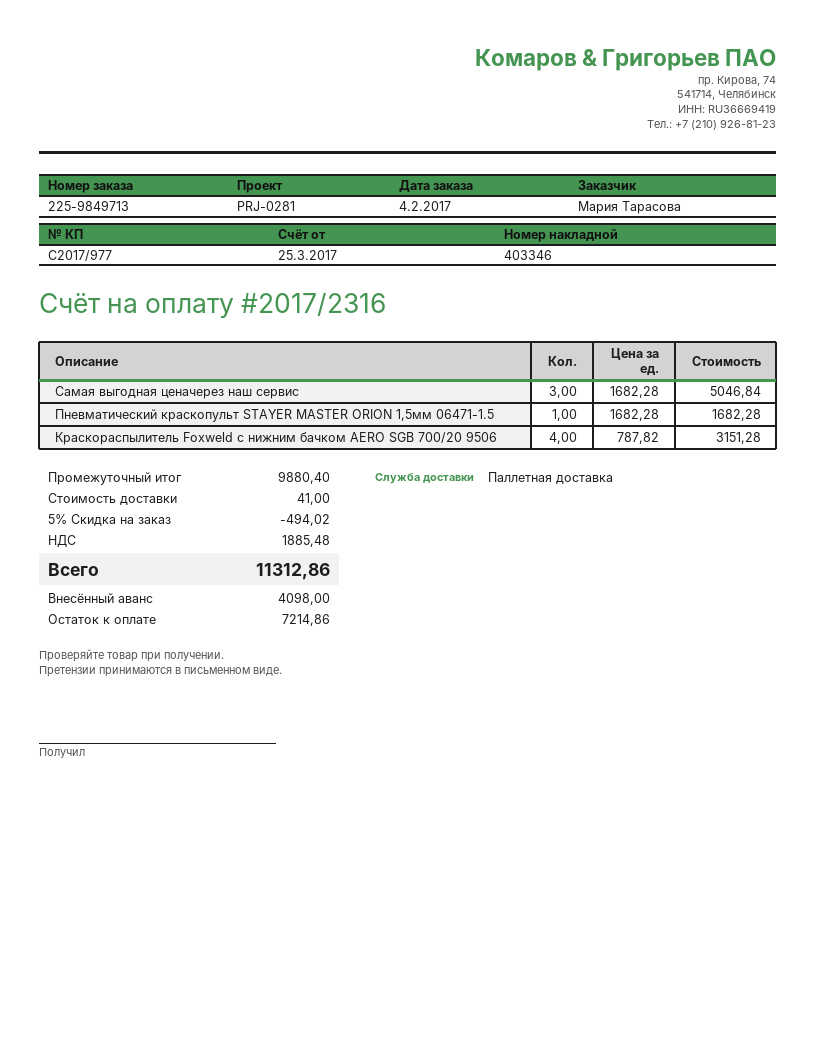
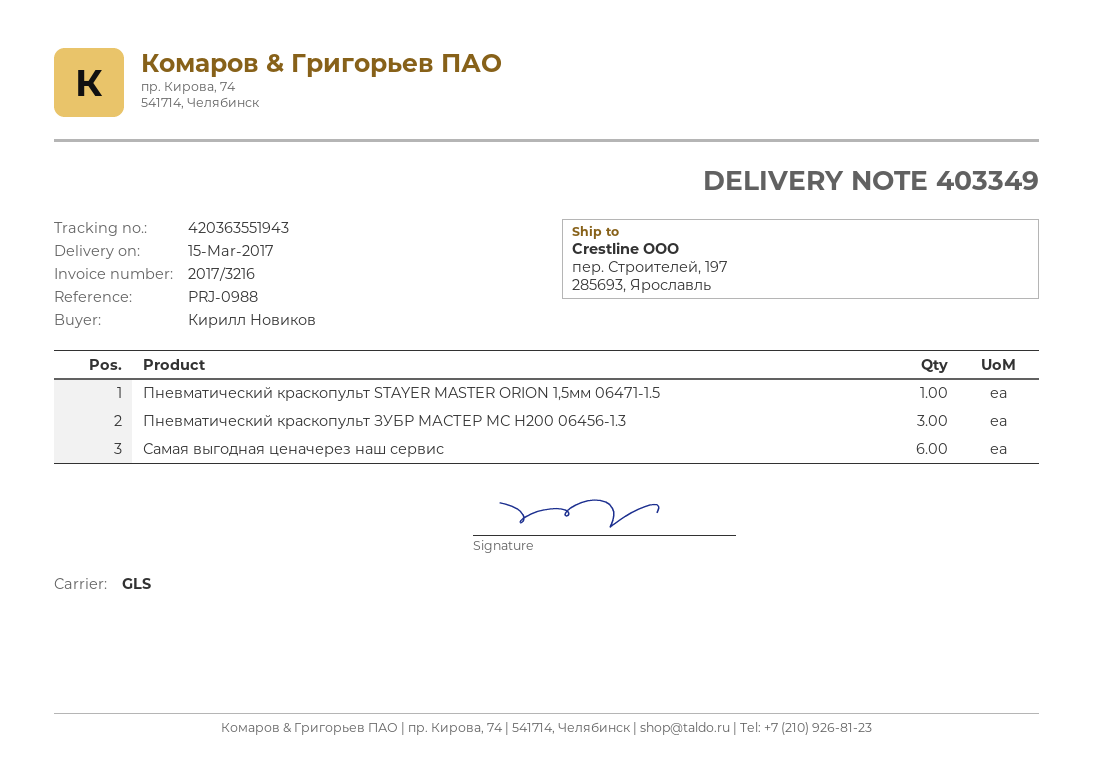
delivery note number: 403346 -> 403349
invoice number: 2017/2316 -> 2017/3216
reference: PRJ-0281 -> PRJ-0988
ordered by: Мария Тарасова -> Кирилл Новиков
shipping method: pallet freight -> GLS
Самая выгодная ценачерез наш сервис: 3 -> 6
Краскораспылитель Foxweld с нижним бачком AERO SGB 700/20 9506: 4 -> none
Пневматический краскопульт ЗУБР МАСТЕР МС Н200 06456-1.3: none -> 3

